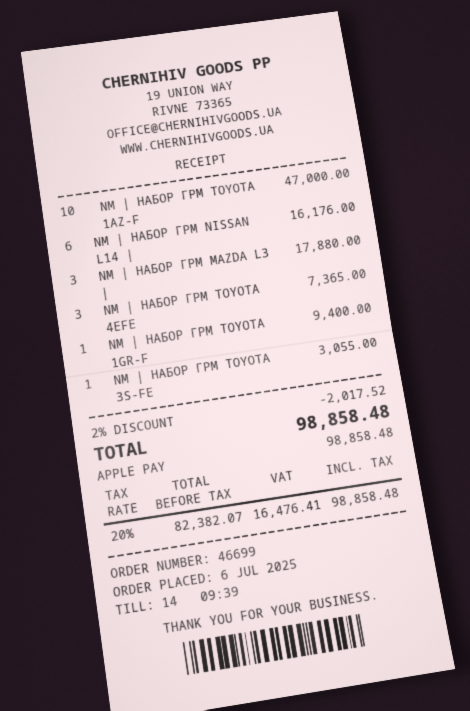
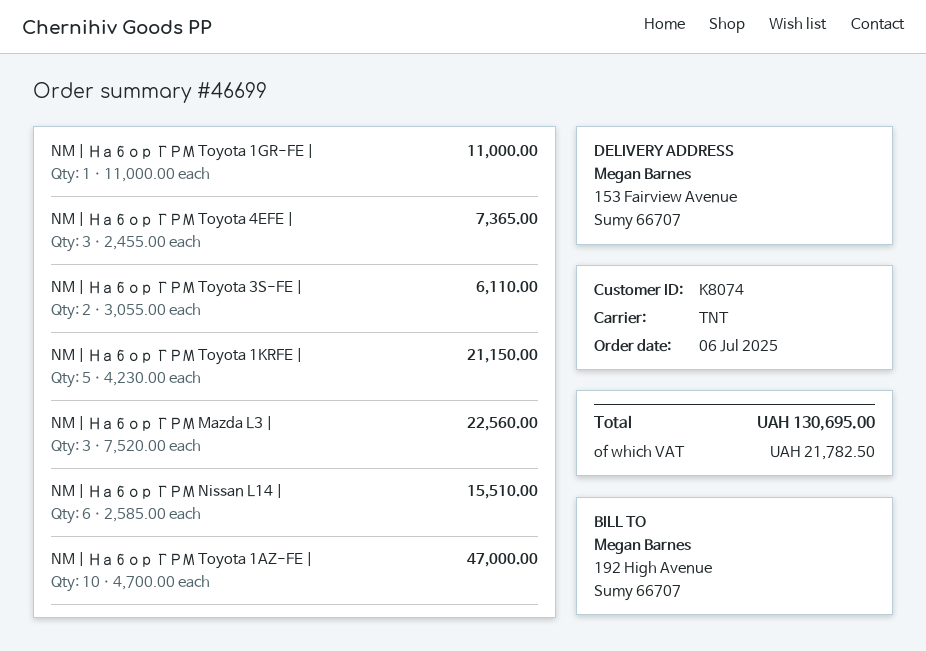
NM | НАБОР ГРМ NISSAN L14 |: 6 for 16176.00 -> 6 for 15510.00
NM | НАБОР ГРМ MAZDA L3 |: 3 for 17880.00 -> 3 for 22560.00
NM | НАБОР ГРМ TOYOTA 1GR-F: 1 for 9400.00 -> 1 for 11000.00
NM | НАБОР ГРМ TOYOTA 3S-FE: 1 for 3055.00 -> 2 for 6110.00
NM | Набор ГРМ Toyota 1KRFE |: none -> 5 for 21150.00
discount: 2% = 2017.52 -> none
tax: 16476.41 -> 21782.50
total: 98858.48 -> 130695.00

